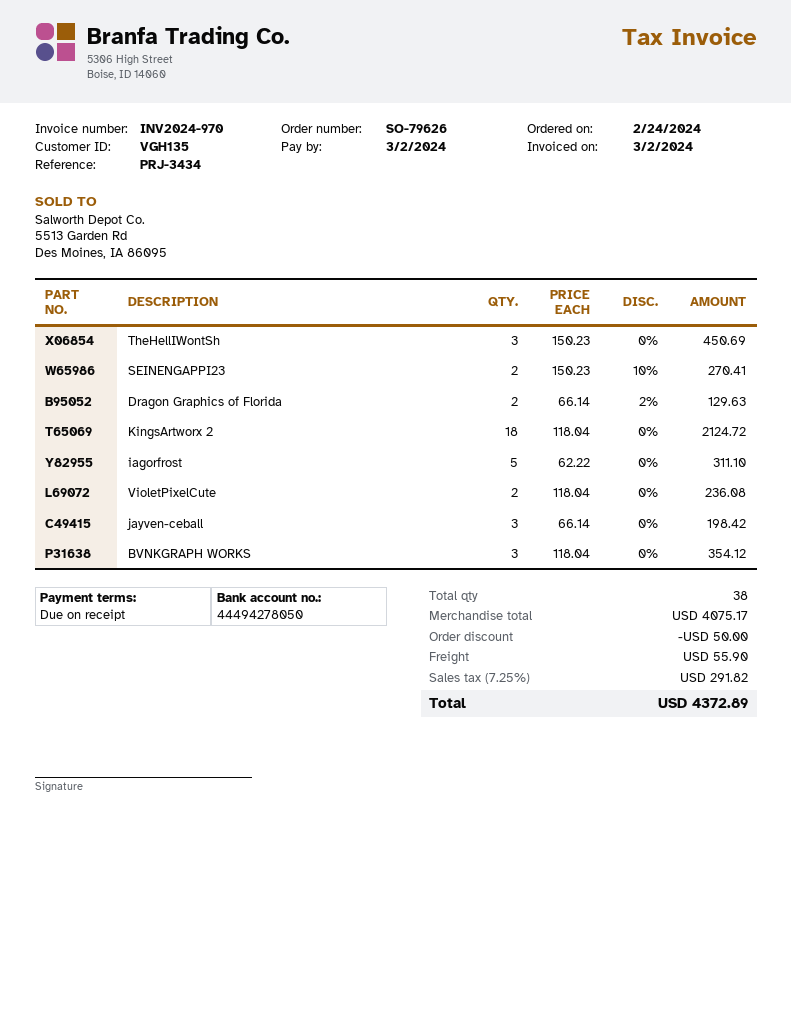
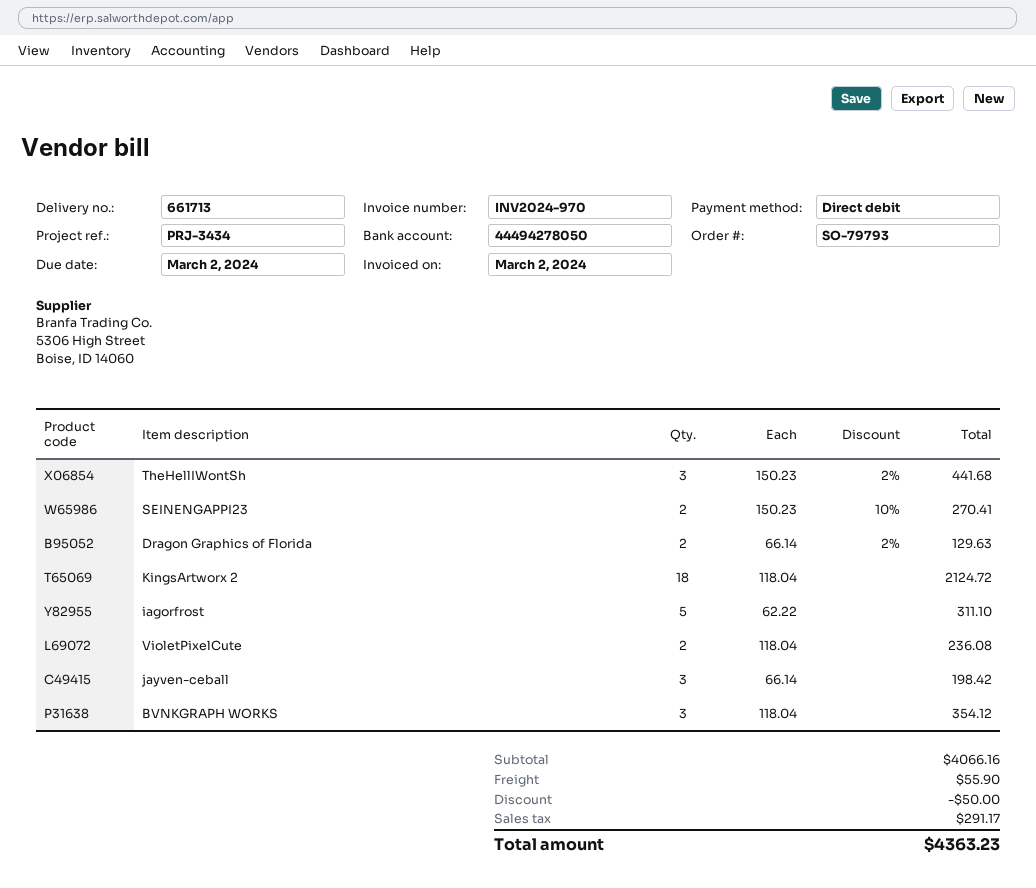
order number: SO-79626 -> SO-79793
TheHellIWontSh: 3 x 150.23 = 450.69 -> 3 x 150.23 - 2% = 441.68
subtotal: 4075.17 -> 4066.16
tax: 291.82 -> 291.17
total: 4372.89 -> 4363.23

